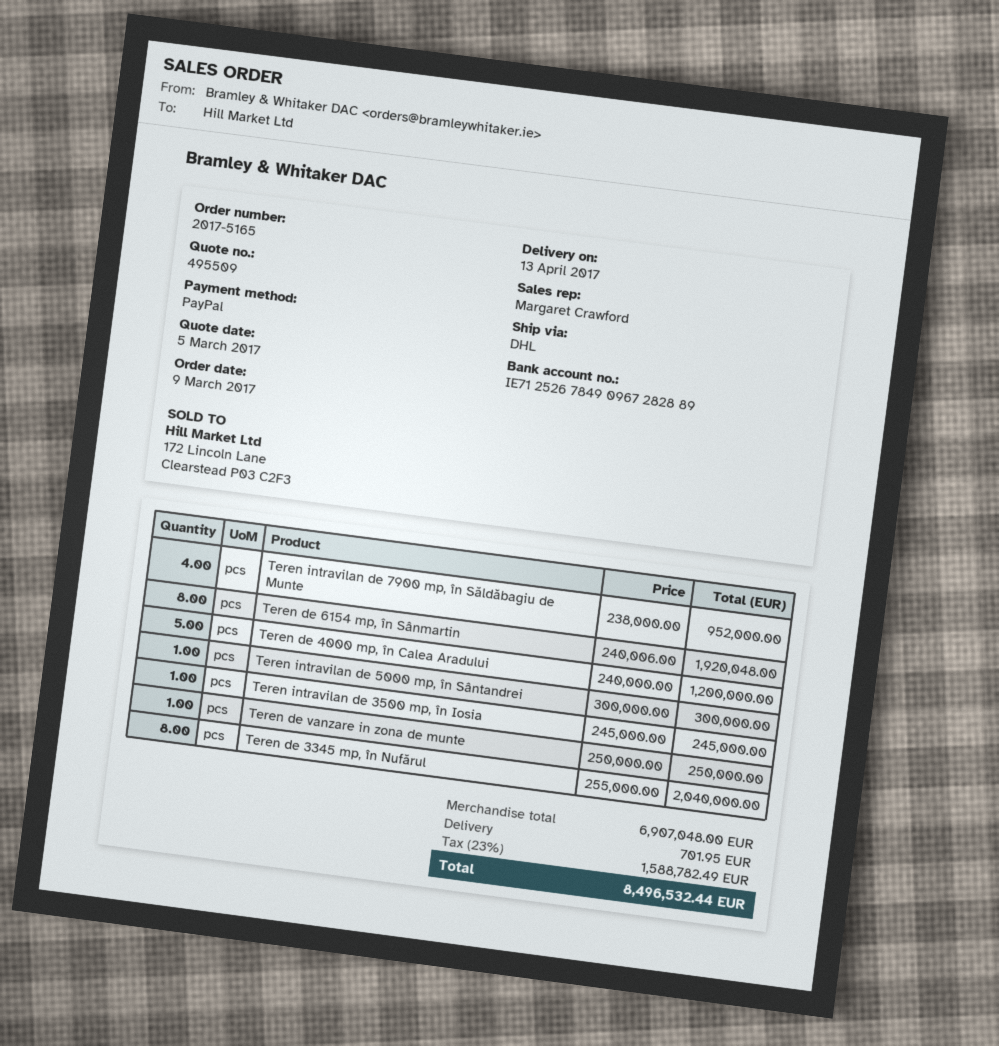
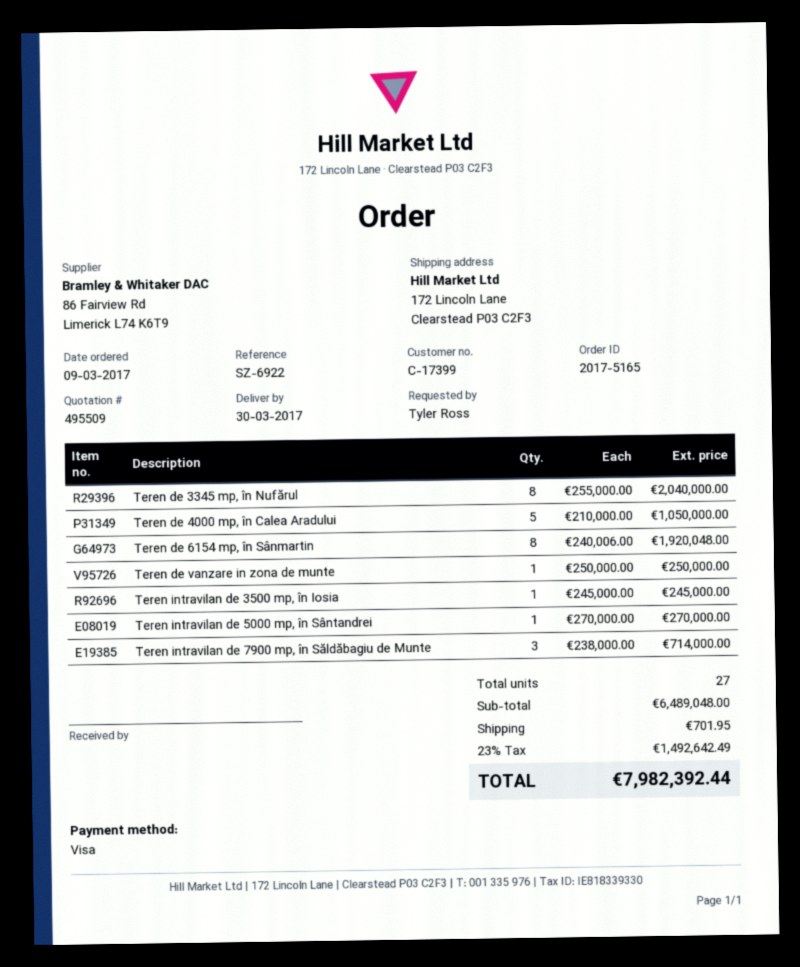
delivery date: 2017-04-13 -> 2017-03-30
payment method: PayPal -> Visa
Teren intravilan de 7900 mp, în Săldăbagiu de Munte: 4 x 238000.00 = 952000.00 -> 3 x 238000.00 = 714000.00
Teren de 4000 mp, în Calea Aradului: 5 x 240000.00 = 1200000.00 -> 5 x 210000.00 = 1050000.00
Teren intravilan de 5000 mp, în Sântandrei: 1 x 300000.00 = 300000.00 -> 1 x 270000.00 = 270000.00
subtotal: 6907048.00 -> 6489048.00
tax: 23% = 1588782.49 -> 23% = 1492642.49
total: 8496532.44 -> 7982392.44

